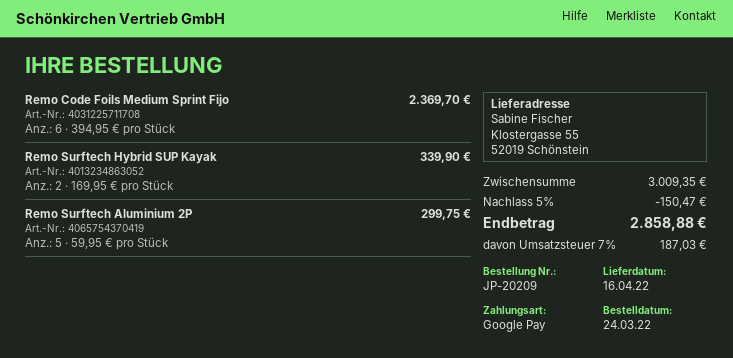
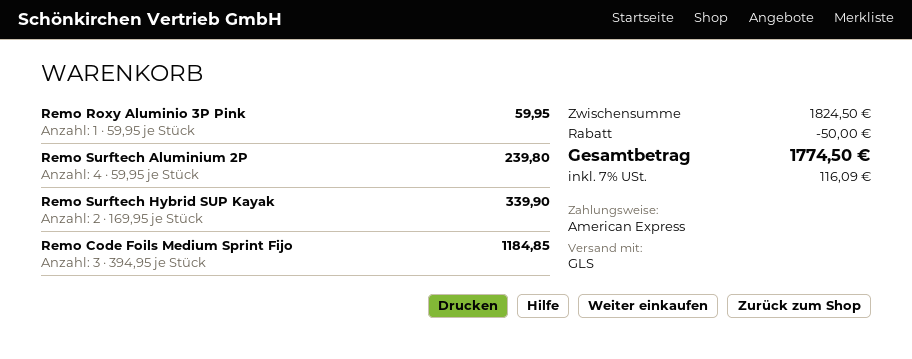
payment method: Google Pay -> American Express
Remo Code Foils Medium Sprint Fijo: 6 x 394.95 = 2369.70 -> 3 x 394.95 = 1184.85
Remo Surftech Aluminium 2P: 5 x 59.95 = 299.75 -> 4 x 59.95 = 239.80
Remo Roxy Aluminio 3P Pink: none -> 1 x 59.95 = 59.95
subtotal: 3009.35 -> 1824.50
discount: 150.47 -> 50.00
tax: 7% = 187.03 -> 7% = 116.09
total: 2858.88 -> 1774.50

